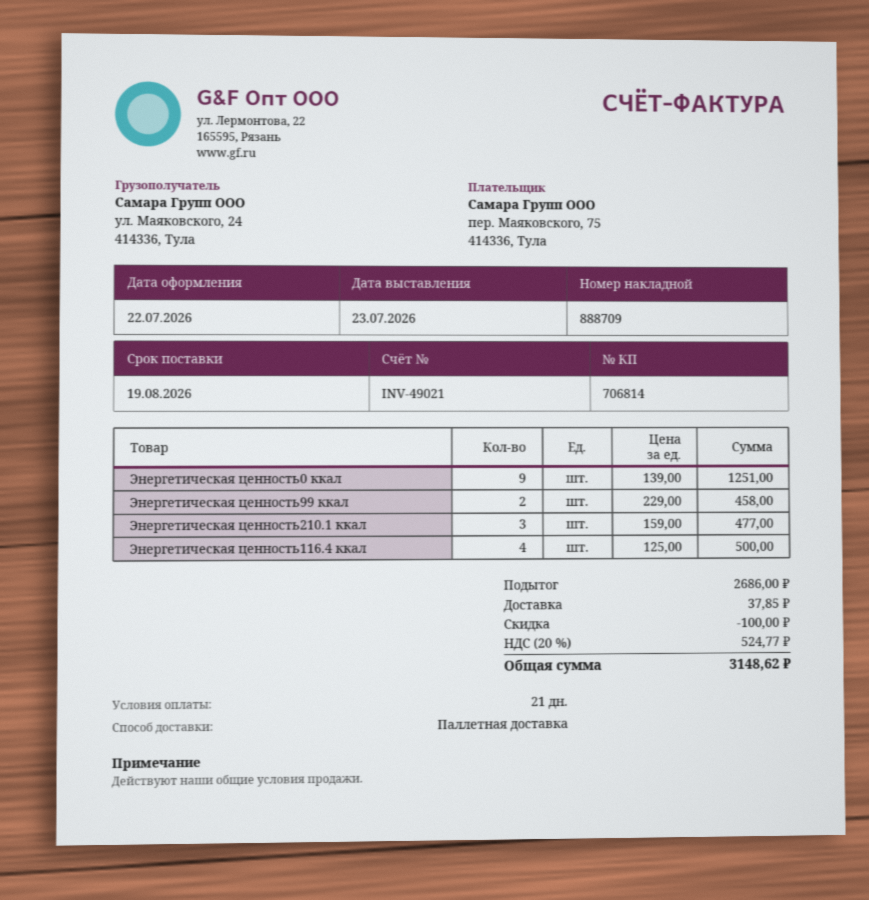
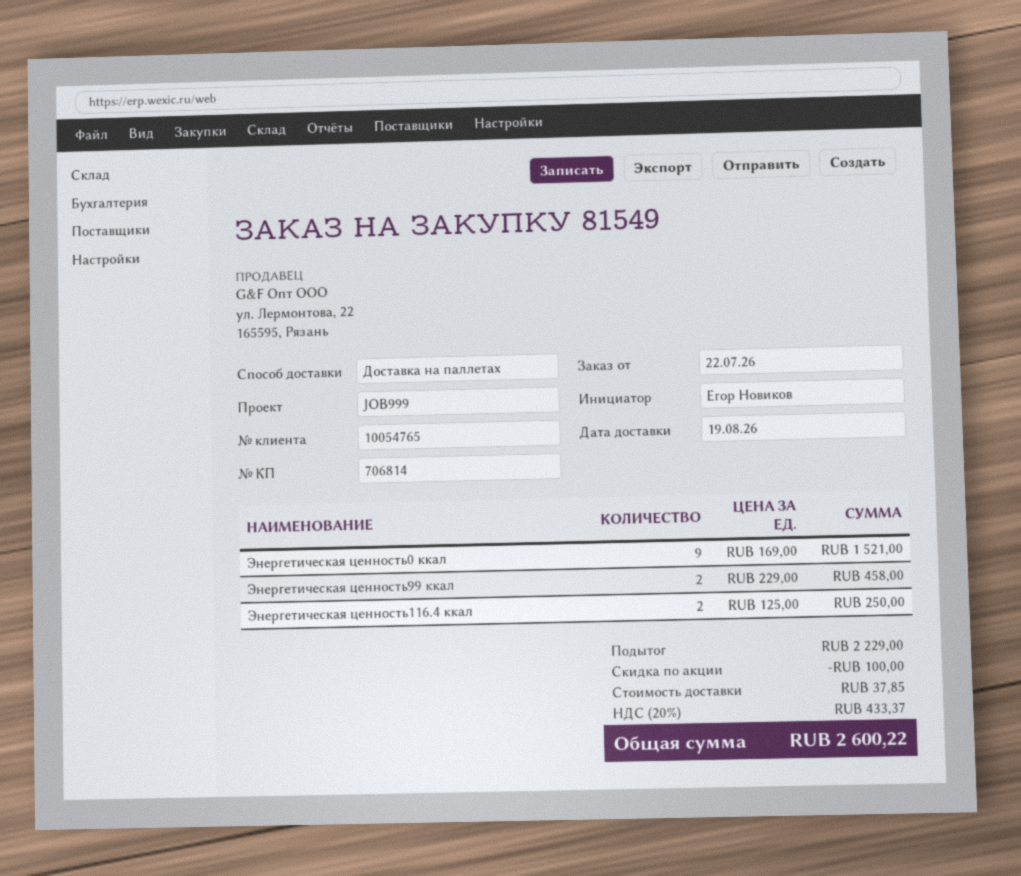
Энергетическая ценность0 ккал: 9 x 139.00 = 1251.00 -> 9 x 169.00 = 1521.00
Энергетическая ценность210.1 ккал: 3 x 159.00 = 477.00 -> none
Энергетическая ценность116.4 ккал: 4 x 125.00 = 500.00 -> 2 x 125.00 = 250.00
subtotal: 2686.00 -> 2229.00
tax: 20% = 524.77 -> 20% = 433.37
total: 3148.62 -> 2600.22

